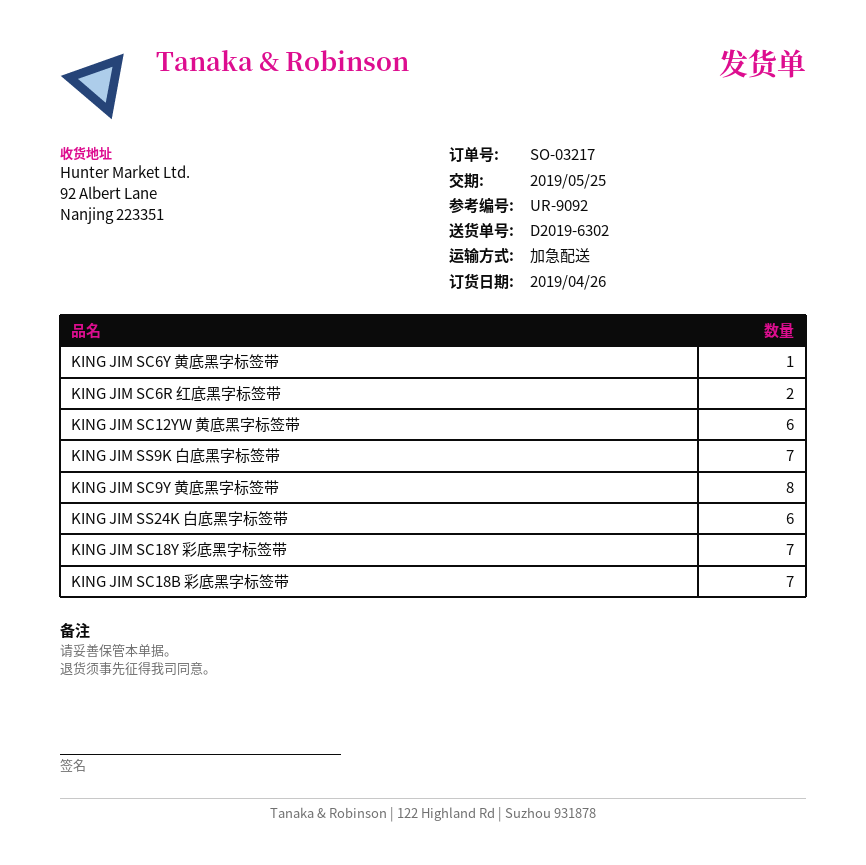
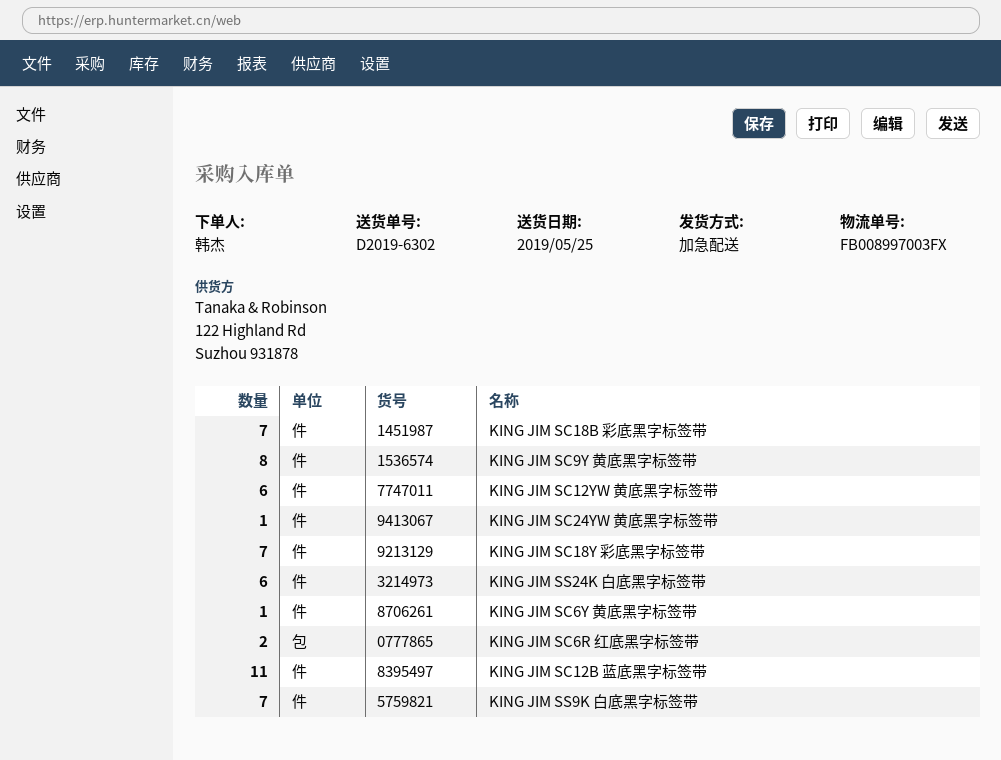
KING JIM SC24YW 黄底黑字标签带: none -> 1
KING JIM SC12B 蓝底黑字标签带: none -> 11

